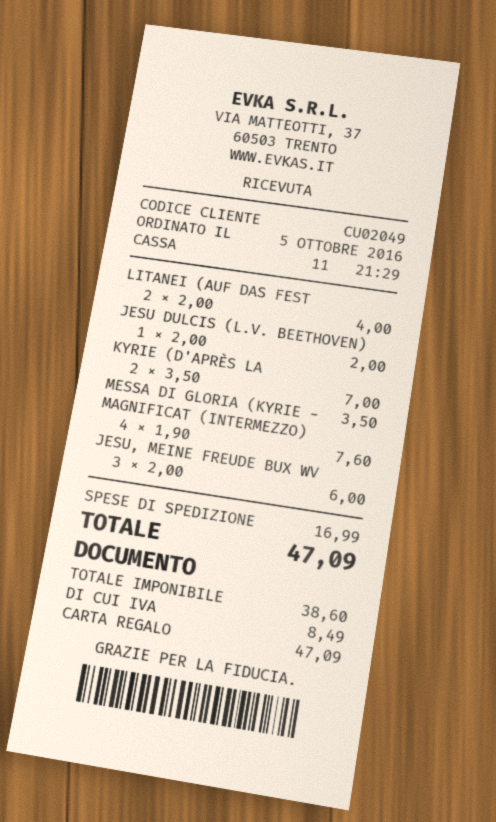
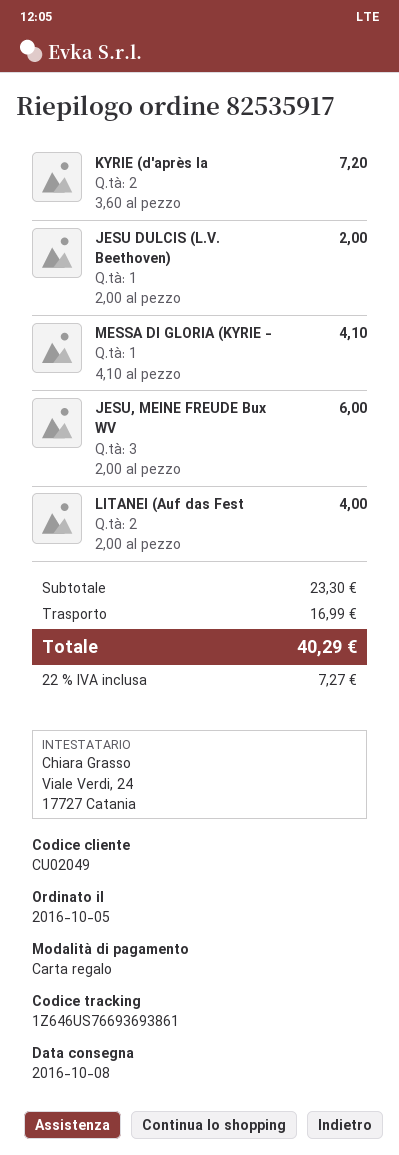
KYRIE (D'APRÈS LA: 2 x 3.50 = 7.00 -> 2 x 3.60 = 7.20
MESSA DI GLORIA (KYRIE -: 1 x 3.50 = 3.50 -> 1 x 4.10 = 4.10
MAGNIFICAT (INTERMEZZO): 4 x 1.90 = 7.60 -> none
tax: 8.49 -> 7.27
total: 47.09 -> 40.29

